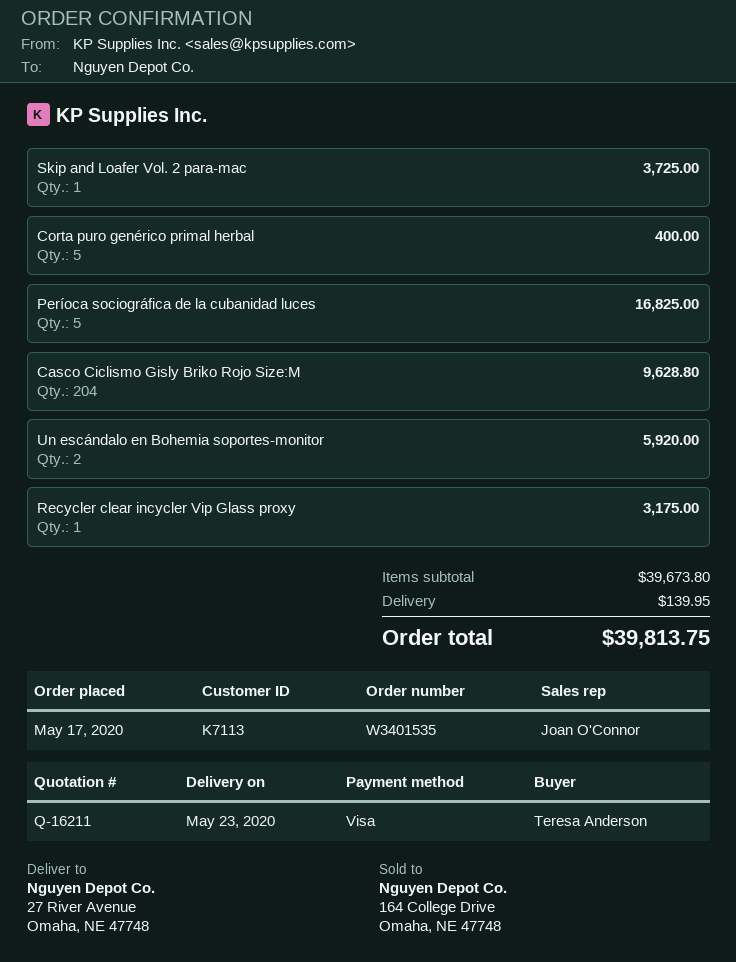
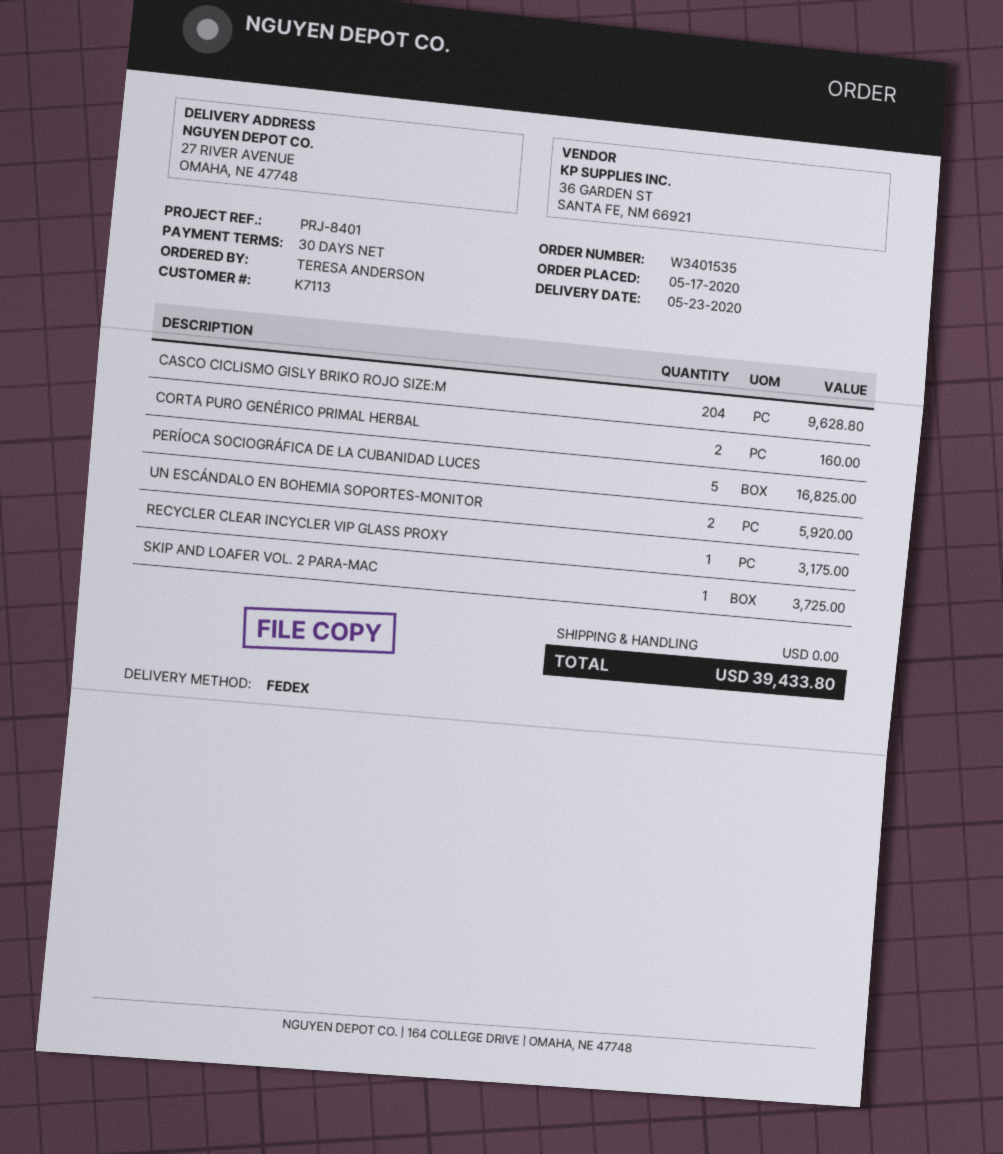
Corta puro genérico primal herbal: 5 for 400.00 -> 2 for 160.00
shipping: 139.95 -> 0.00
total: 39813.75 -> 39433.80

